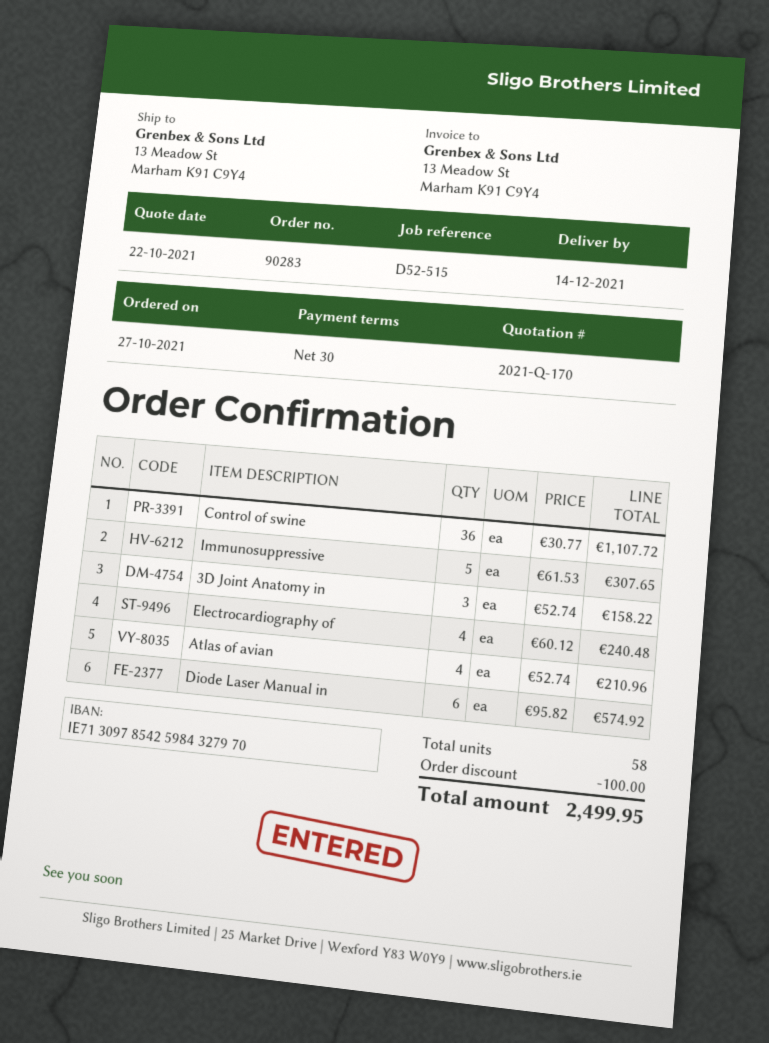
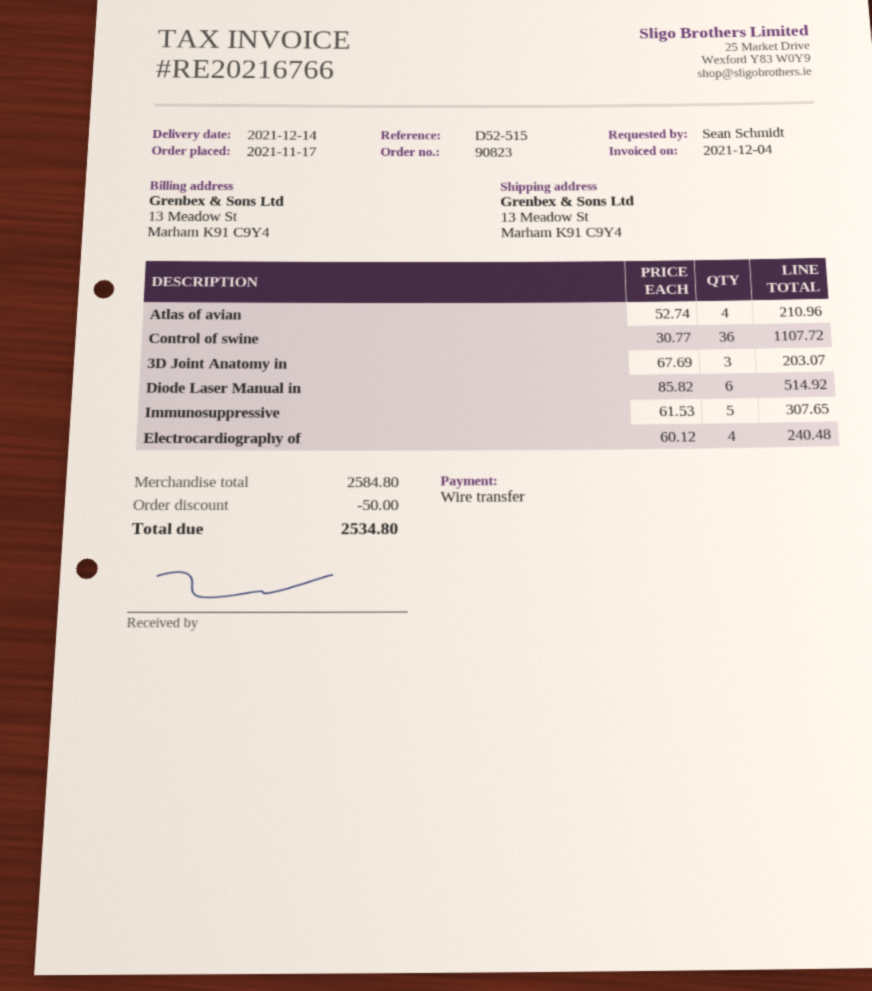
order number: 90283 -> 90823
order date: 2021-10-27 -> 2021-11-17
3D Joint Anatomy in: 3 x 52.74 = 158.22 -> 3 x 67.69 = 203.07
Diode Laser Manual in: 6 x 95.82 = 574.92 -> 6 x 85.82 = 514.92
discount: 100.00 -> 50.00
total: 2499.95 -> 2534.80

